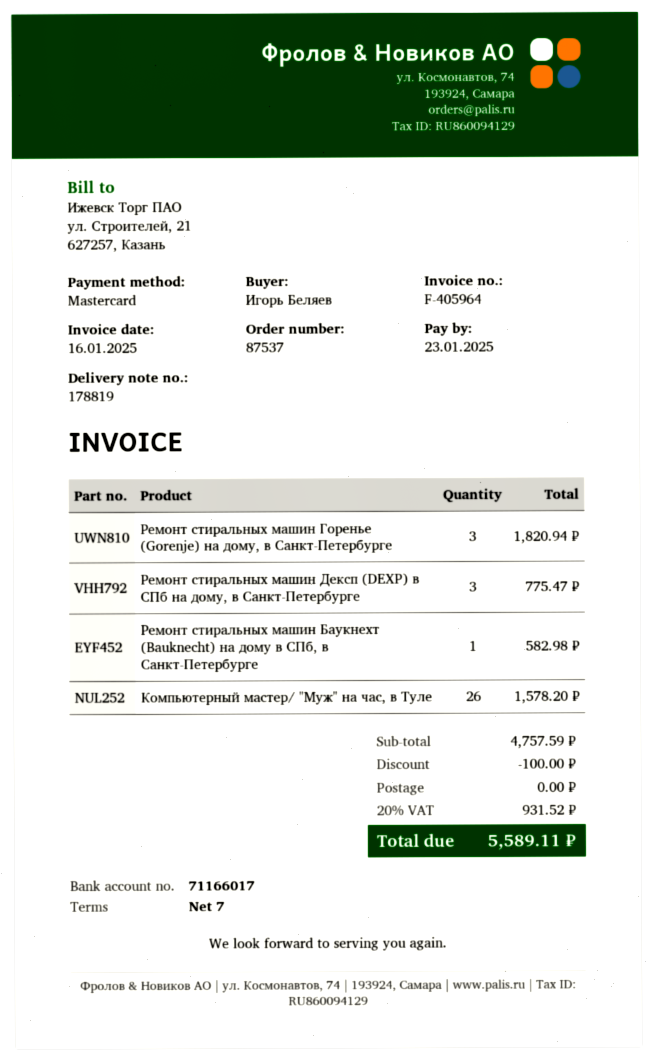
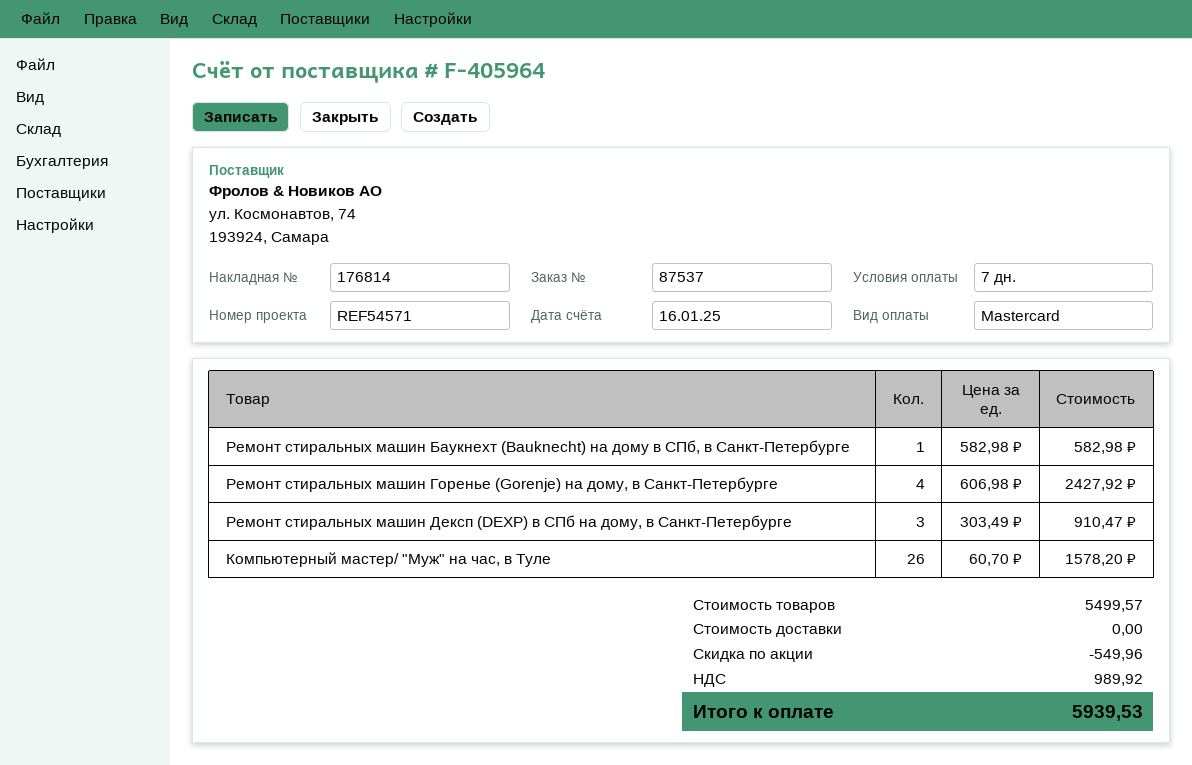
delivery note number: 178819 -> 176814
Ремонт стиральных машин Горенье (Gorenje) на дому, в Санкт-Петербурге: 3 for 1820.94 -> 4 for 2427.92
Ремонт стиральных машин Дексп (DEXP) в СПб на дому, в Санкт-Петербурге: 3 for 775.47 -> 3 for 910.47
subtotal: 4757.59 -> 5499.57
discount: 100.00 -> 549.96
tax: 931.52 -> 989.92
total: 5589.11 -> 5939.53

